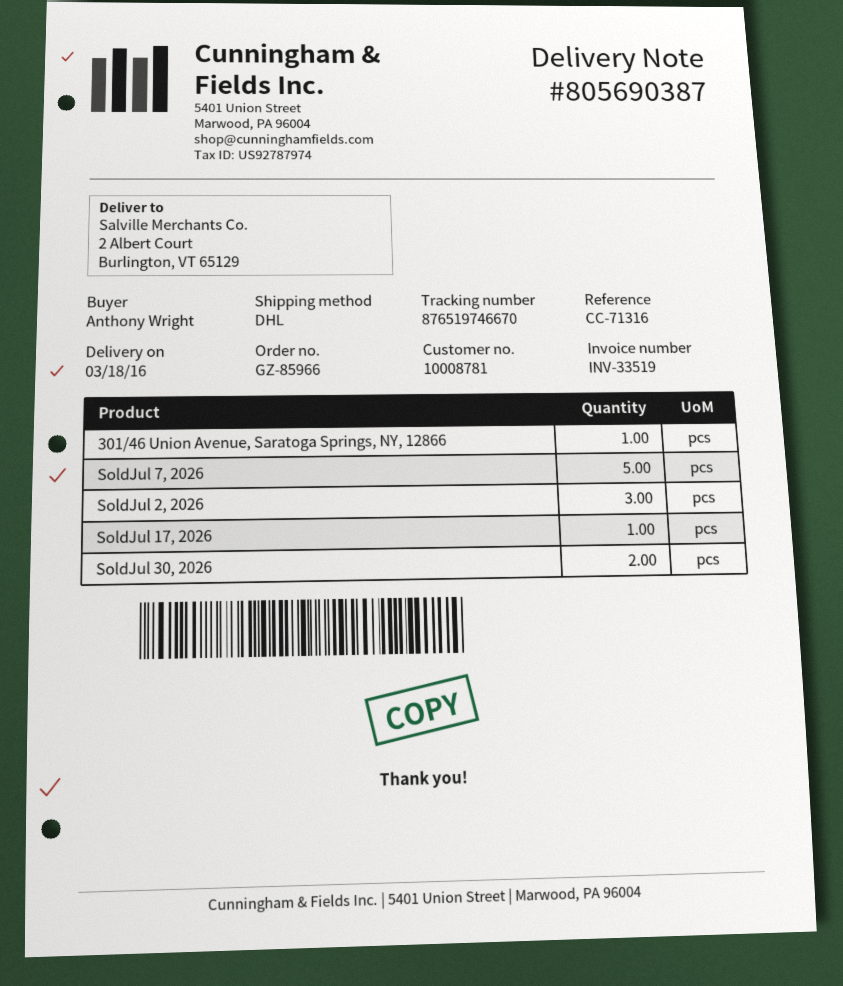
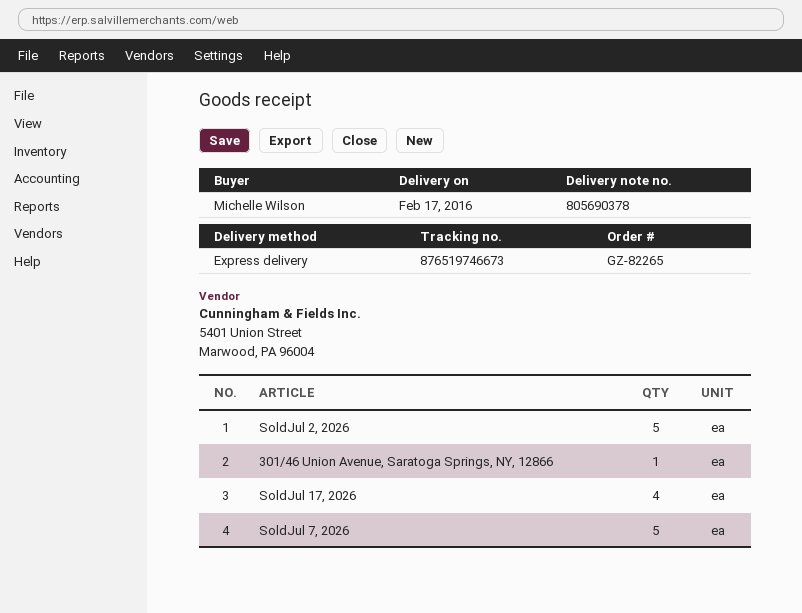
order number: GZ-85966 -> GZ-82265
delivery note number: 805690387 -> 805690378
delivery date: 2016-03-18 -> 2016-02-17
ordered by: Anthony Wright -> Michelle Wilson
shipping method: DHL -> express
tracking number: 876519746670 -> 876519746673
SoldJul 2, 2026: 3 -> 5
SoldJul 17, 2026: 1 -> 4
SoldJul 30, 2026: 2 -> none

